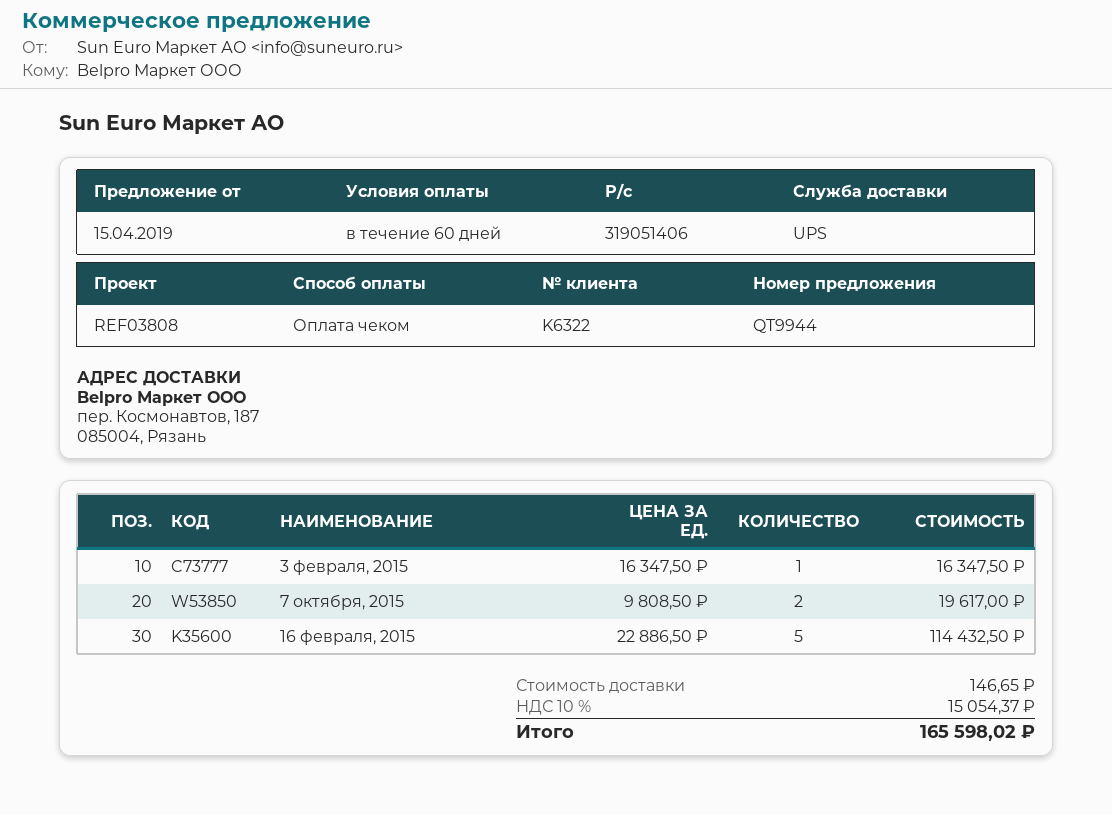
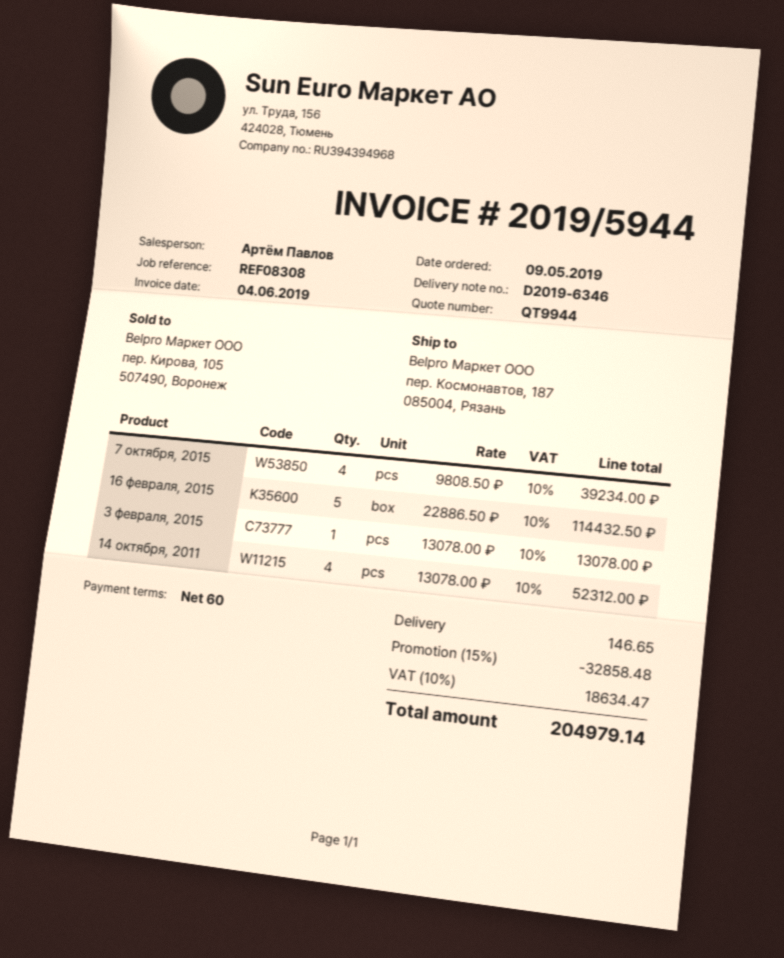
reference: REF03808 -> REF08308
3 февраля, 2015: 1 x 16347.50 = 16347.50 -> 1 x 13078.00 = 13078.00
7 октября, 2015: 2 x 9808.50 = 19617.00 -> 4 x 9808.50 = 39234.00
14 октября, 2011: none -> 4 x 13078.00 = 52312.00
discount: none -> 15% = 32858.48
tax: 10% = 15054.37 -> 10% = 18634.47
total: 165598.02 -> 204979.14

